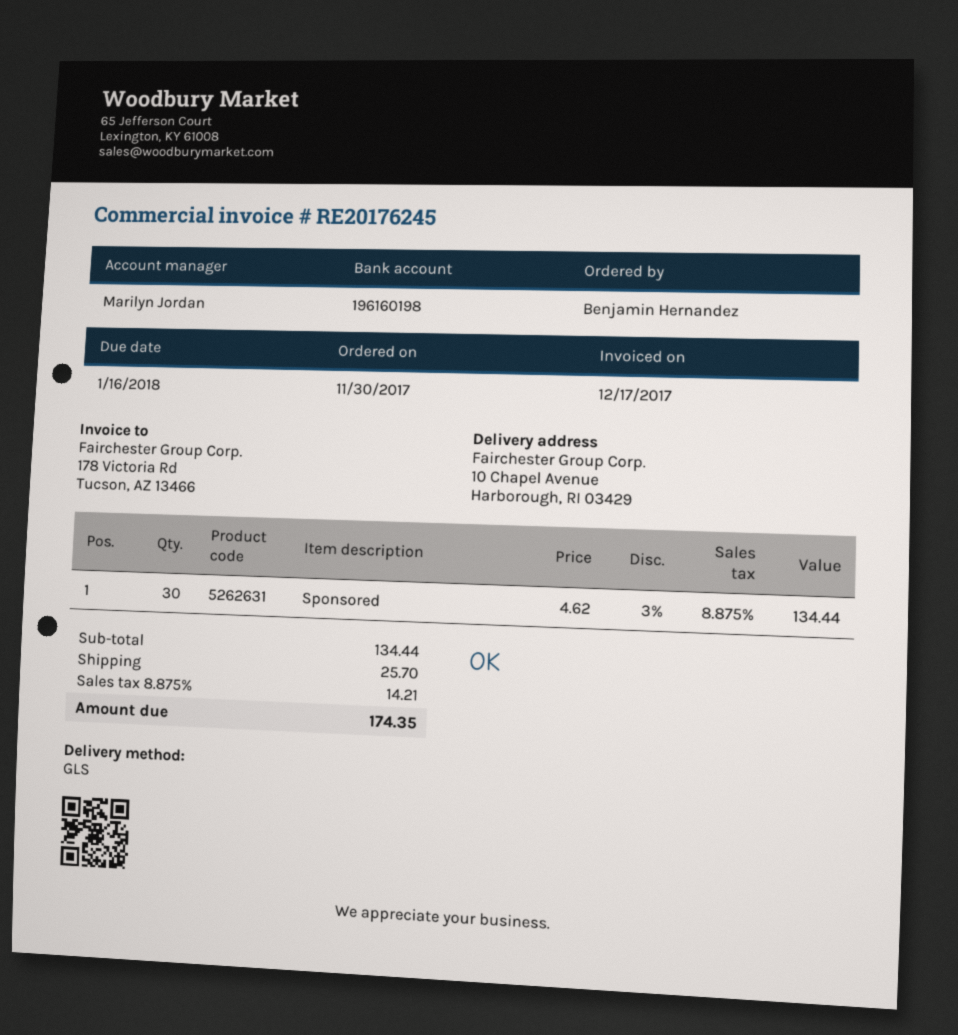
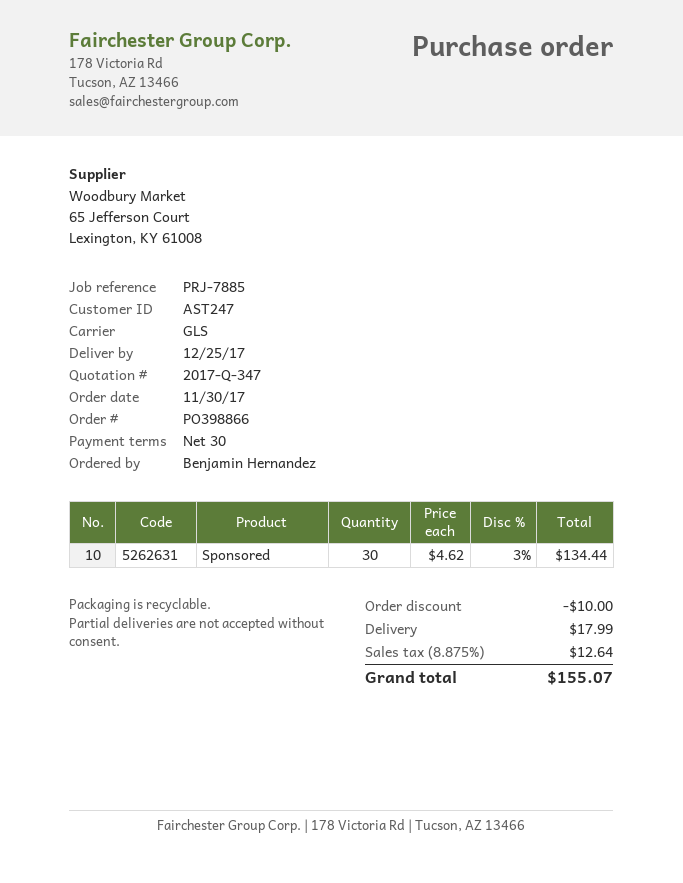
discount: none -> 10.00
shipping: 25.70 -> 17.99
tax: 8.875% = 14.21 -> 8.875% = 12.64
total: 174.35 -> 155.07

